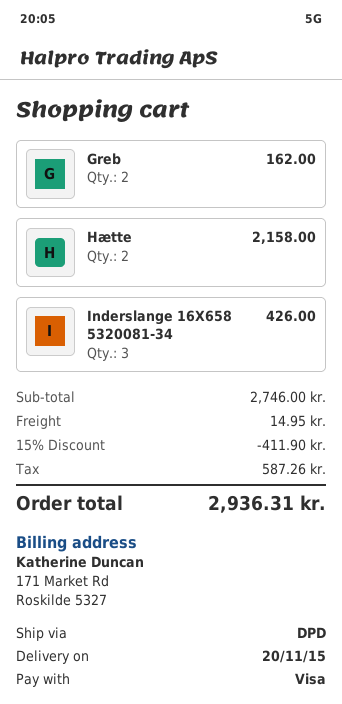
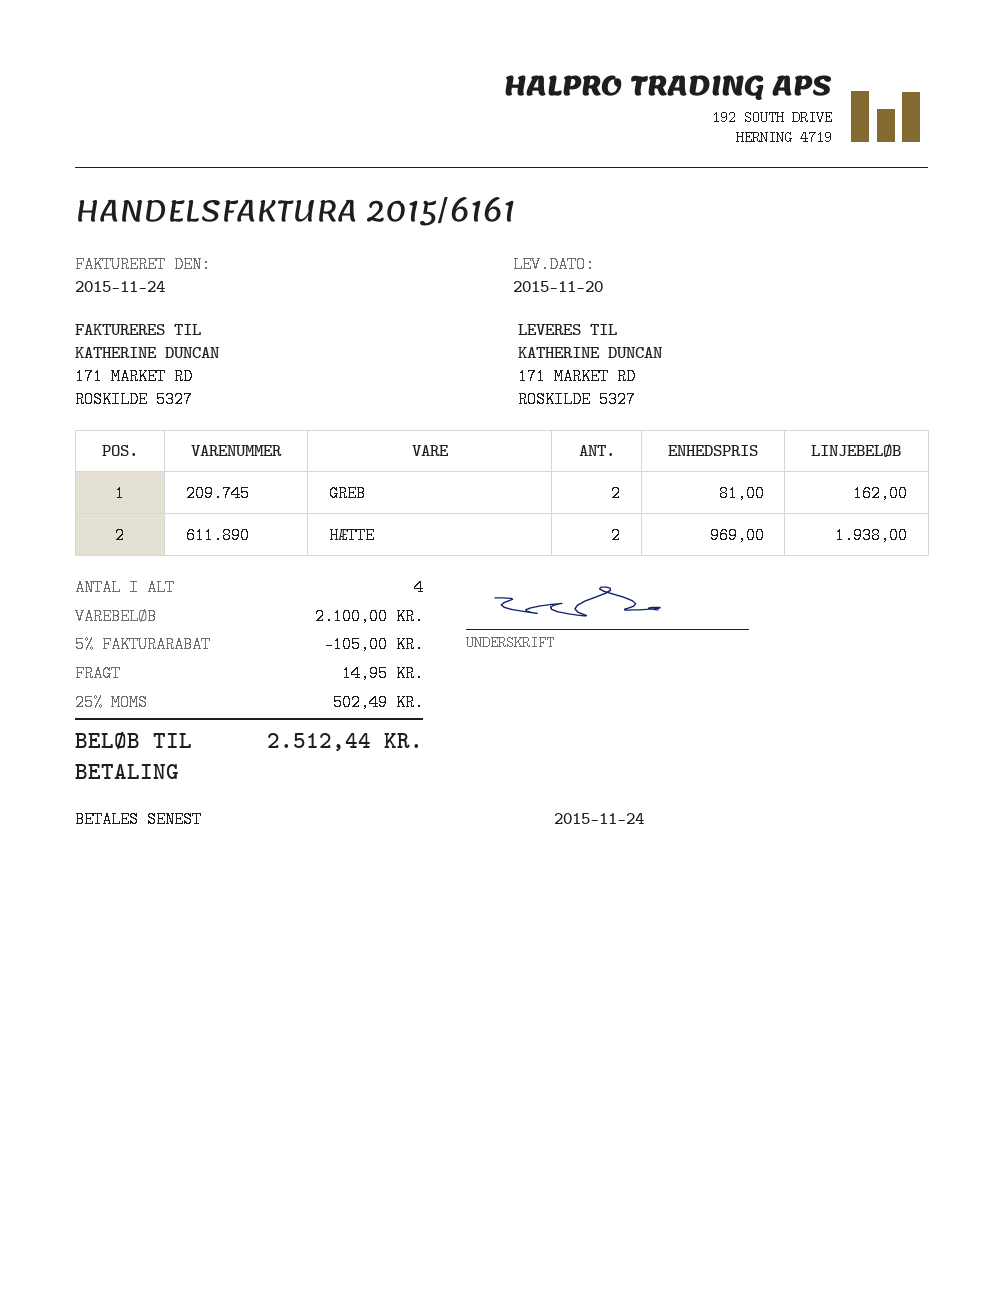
Hætte: 2 for 2158.00 -> 2 for 1938.00
Inderslange 16X658 5320081-34: 3 for 426.00 -> none
subtotal: 2746.00 -> 2100.00
discount: 15% = 411.90 -> 5% = 105.00
tax: 587.26 -> 502.49
total: 2936.31 -> 2512.44

